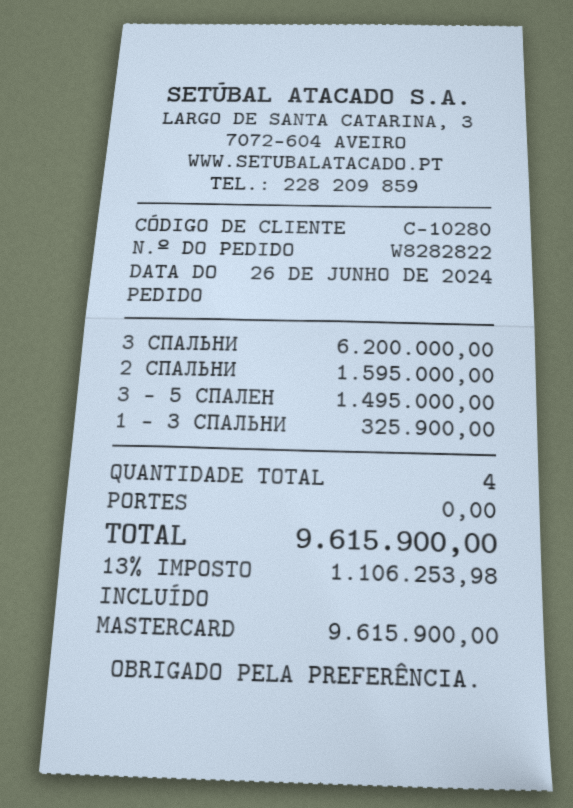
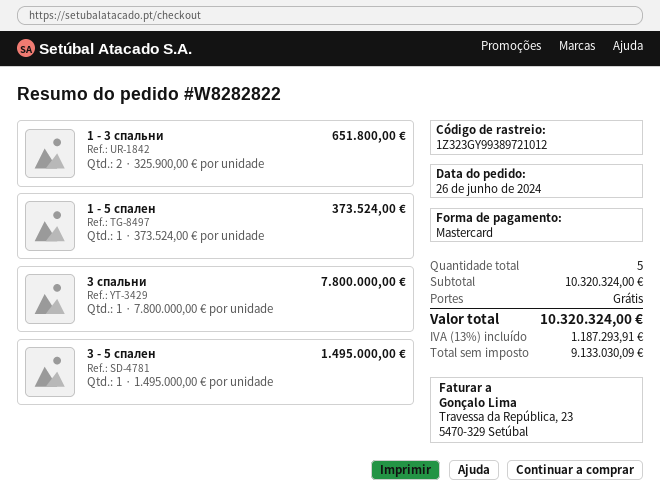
3 СПАЛЬНИ: 1 x 6200000.00 = 6200000.00 -> 1 x 7800000.00 = 7800000.00
2 СПАЛЬНИ: 1 x 1595000.00 = 1595000.00 -> none
1 - 3 СПАЛЬНИ: 1 x 325900.00 = 325900.00 -> 2 x 325900.00 = 651800.00
1 - 5 спален: none -> 1 x 373524.00 = 373524.00
total quantity: 4 -> 5
tax: 13% = 1106253.98 -> 13% = 1187293.91
total: 9615900.00 -> 10320324.00

